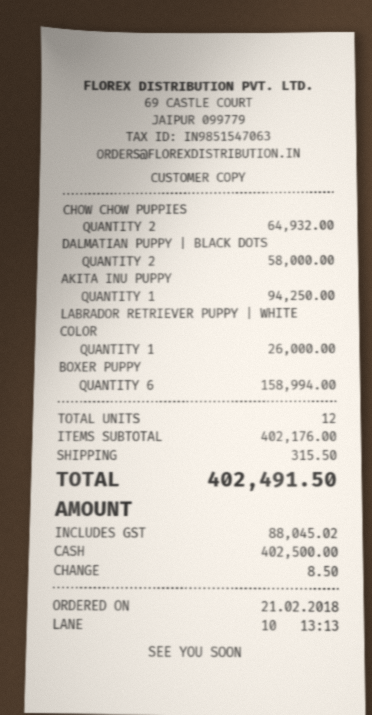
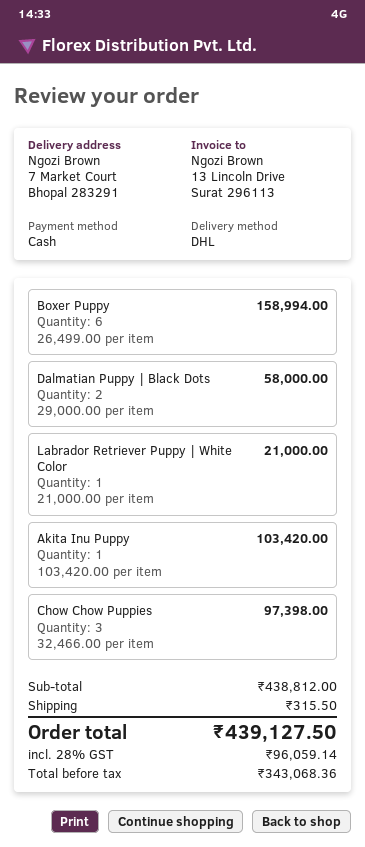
CHOW CHOW PUPPIES: 2 for 64932.00 -> 3 for 97398.00
AKITA INU PUPPY: 1 for 94250.00 -> 1 for 103420.00
LABRADOR RETRIEVER PUPPY | WHITE COLOR: 1 for 26000.00 -> 1 for 21000.00
subtotal: 402176.00 -> 438812.00
tax: 88045.02 -> 96059.14
total: 402491.50 -> 439127.50

